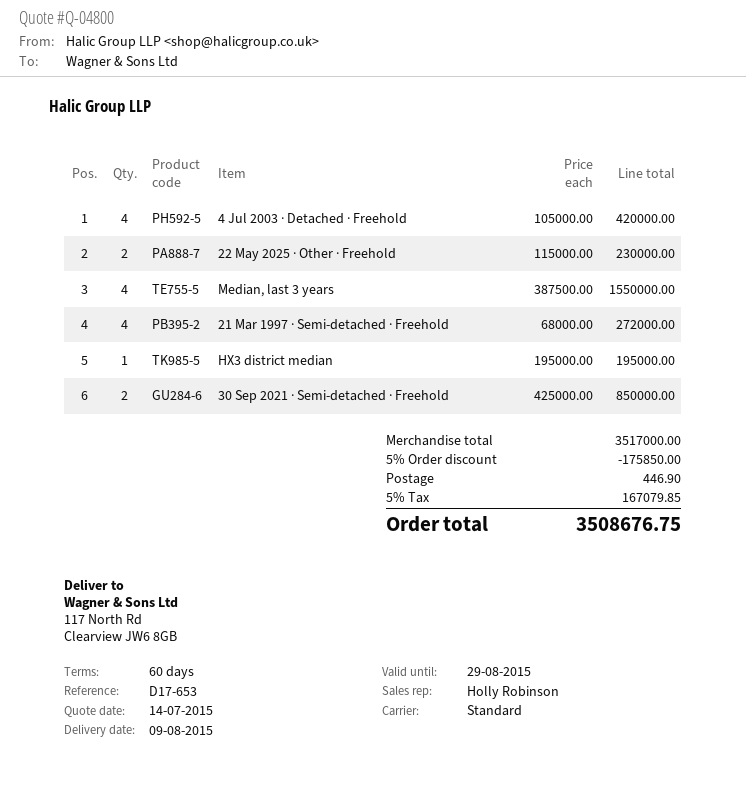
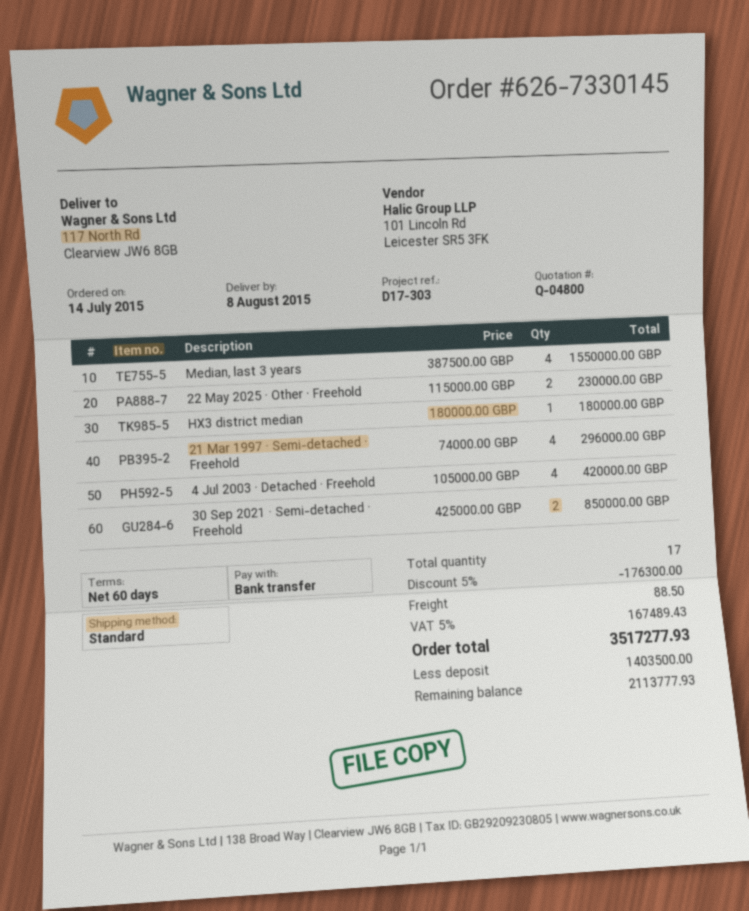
delivery date: 2015-08-09 -> 2015-08-08
reference: D17-653 -> D17-303
21 Mar 1997 · Semi-detached · Freehold: 4 x 68000.00 = 272000.00 -> 4 x 74000.00 = 296000.00
HX3 district median: 1 x 195000.00 = 195000.00 -> 1 x 180000.00 = 180000.00
discount: 5% = 175850.00 -> 5% = 176300.00
shipping: 446.90 -> 88.50
tax: 5% = 167079.85 -> 5% = 167489.43
total: 3508676.75 -> 3517277.93

